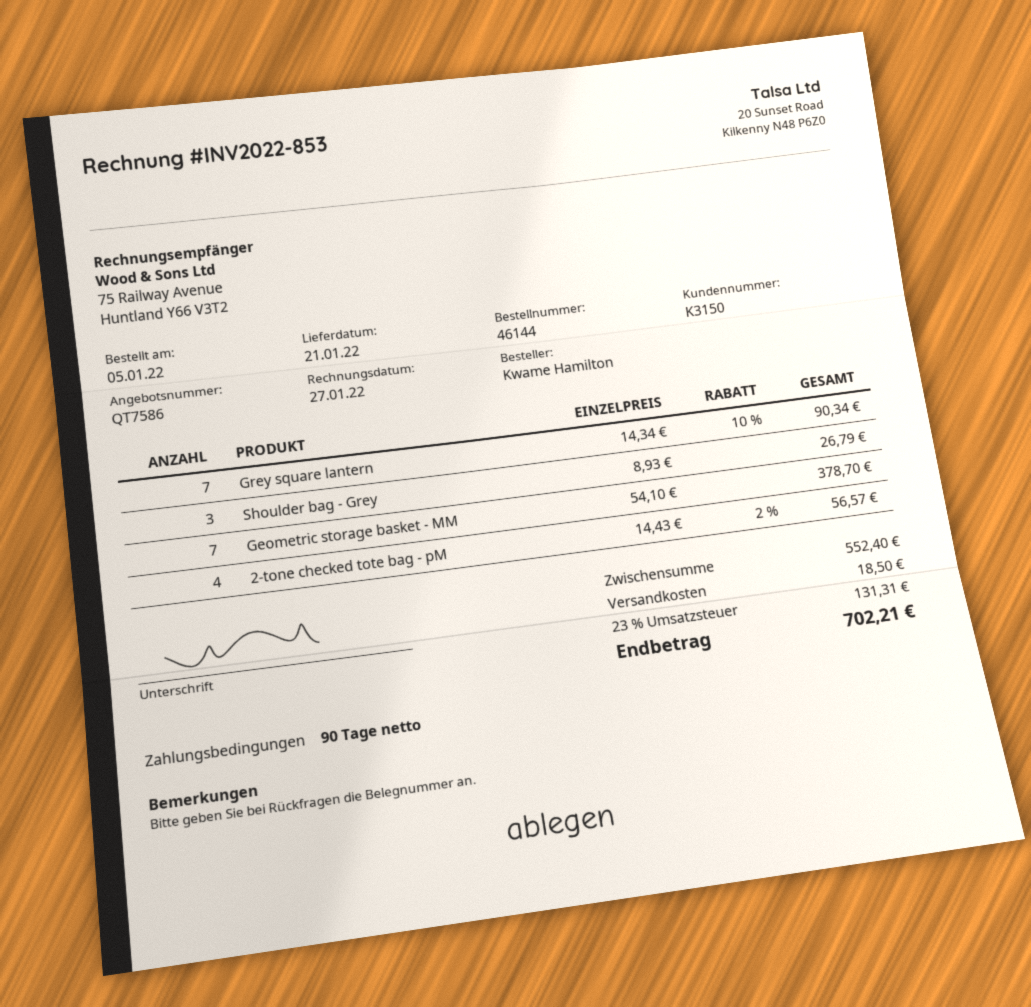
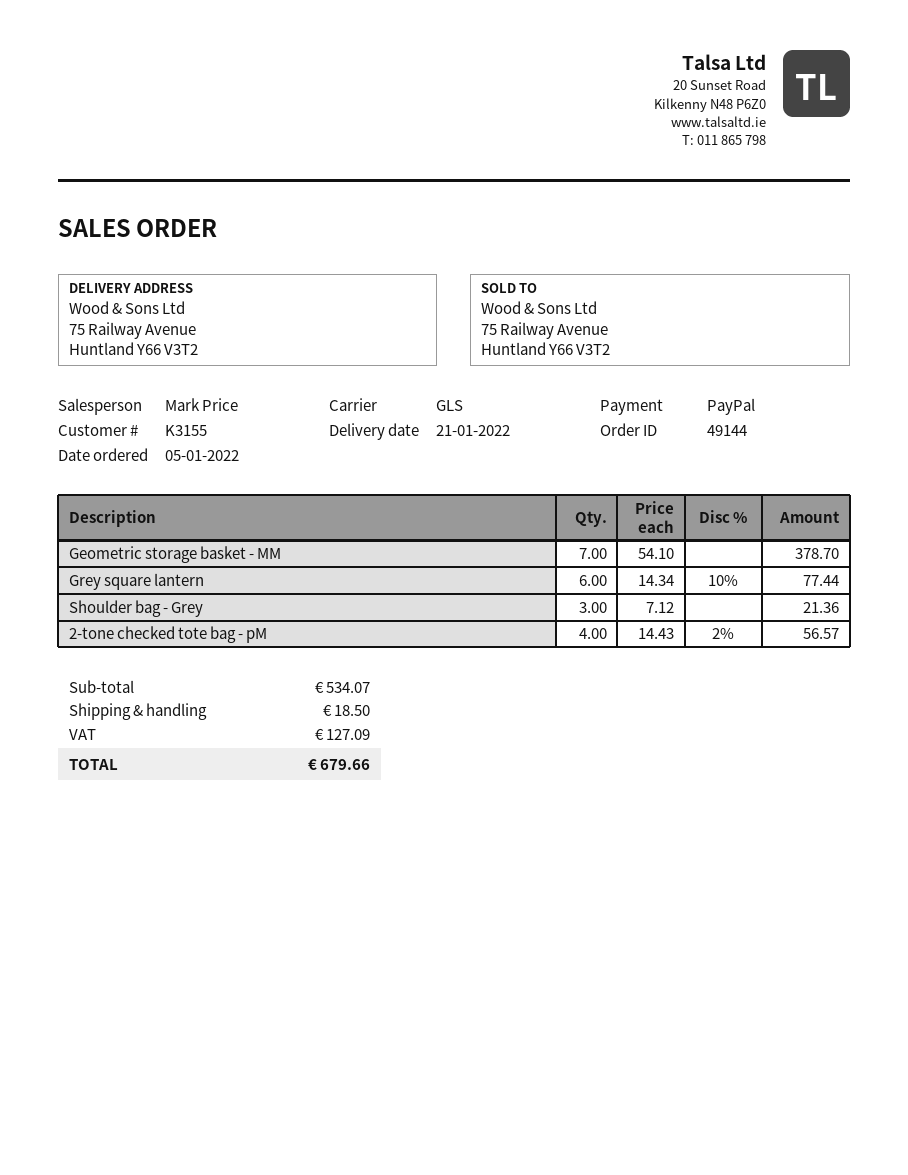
order number: 46144 -> 49144
customer number: K3150 -> K3155
Grey square lantern: 7 x 14.34 - 10% = 90.34 -> 6 x 14.34 - 10% = 77.44
Shoulder bag - Grey: 3 x 8.93 = 26.79 -> 3 x 7.12 = 21.36
subtotal: 552.40 -> 534.07
tax: 131.31 -> 127.09
total: 702.21 -> 679.66

